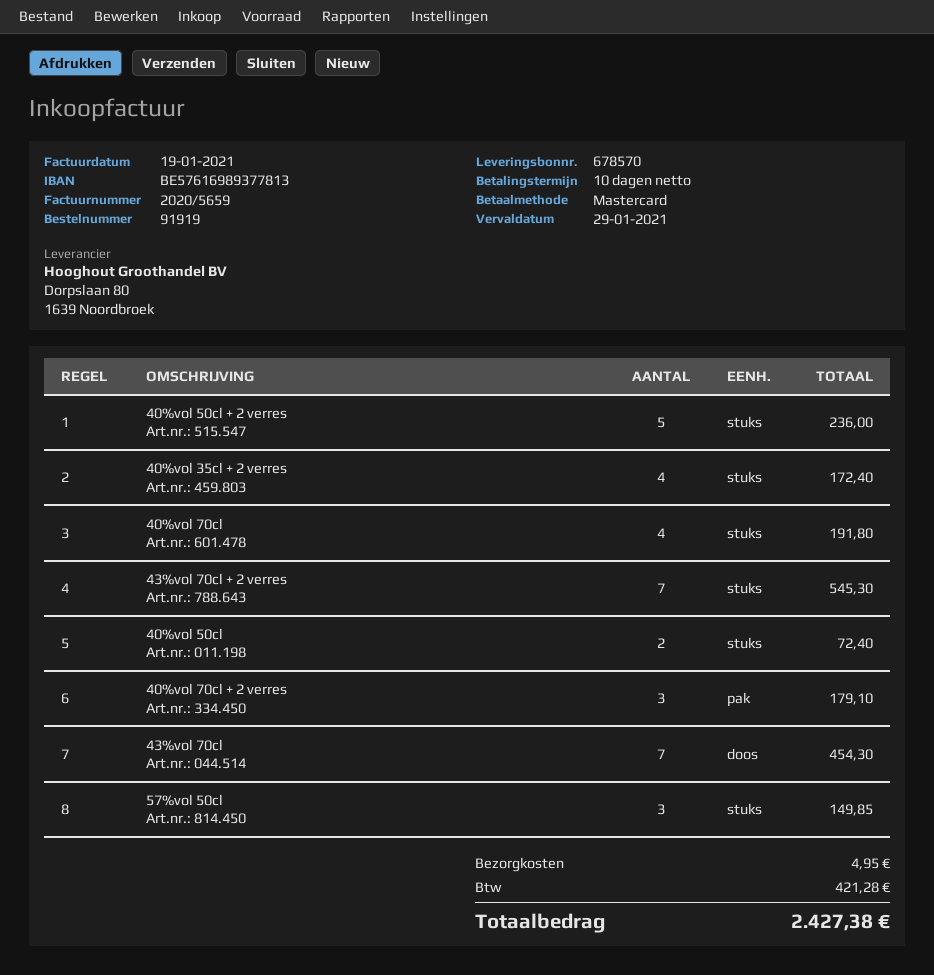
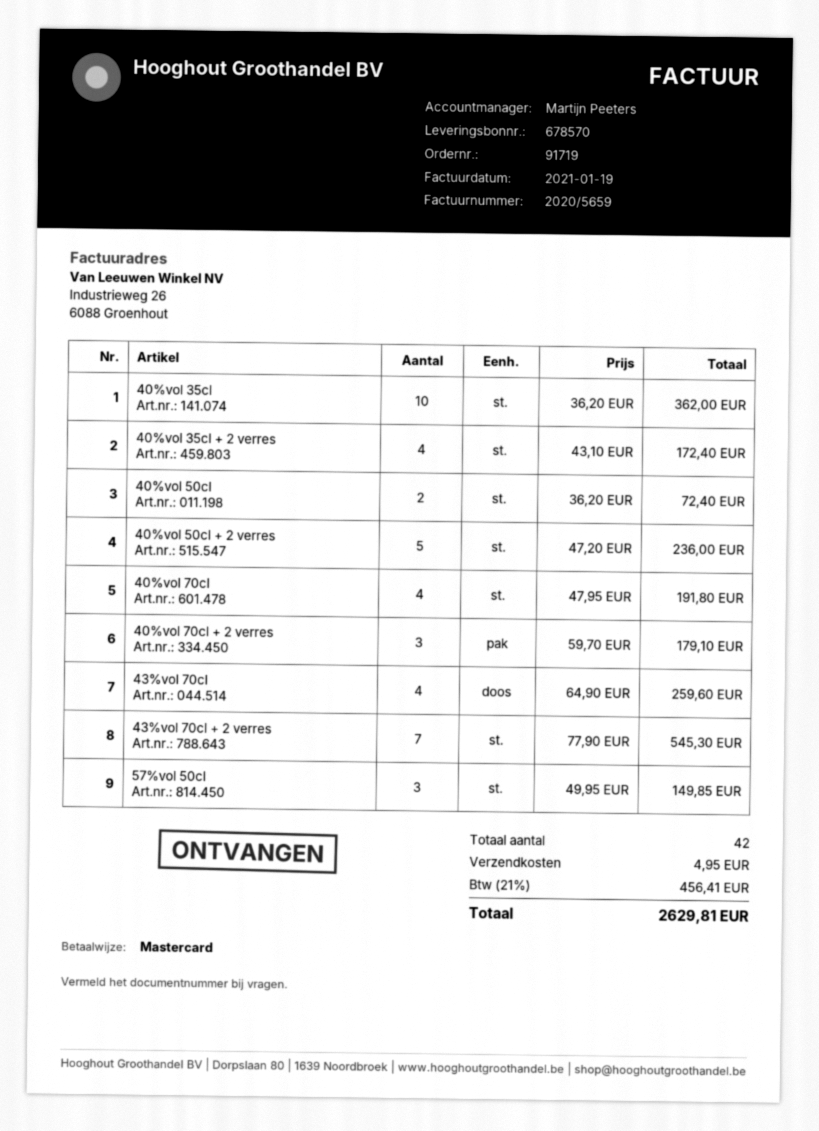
order number: 91919 -> 91719
43%vol 70cl: 7 for 454.30 -> 4 for 259.60
40%vol 35cl: none -> 10 for 362.00
tax: 421.28 -> 456.41
total: 2427.38 -> 2629.81

